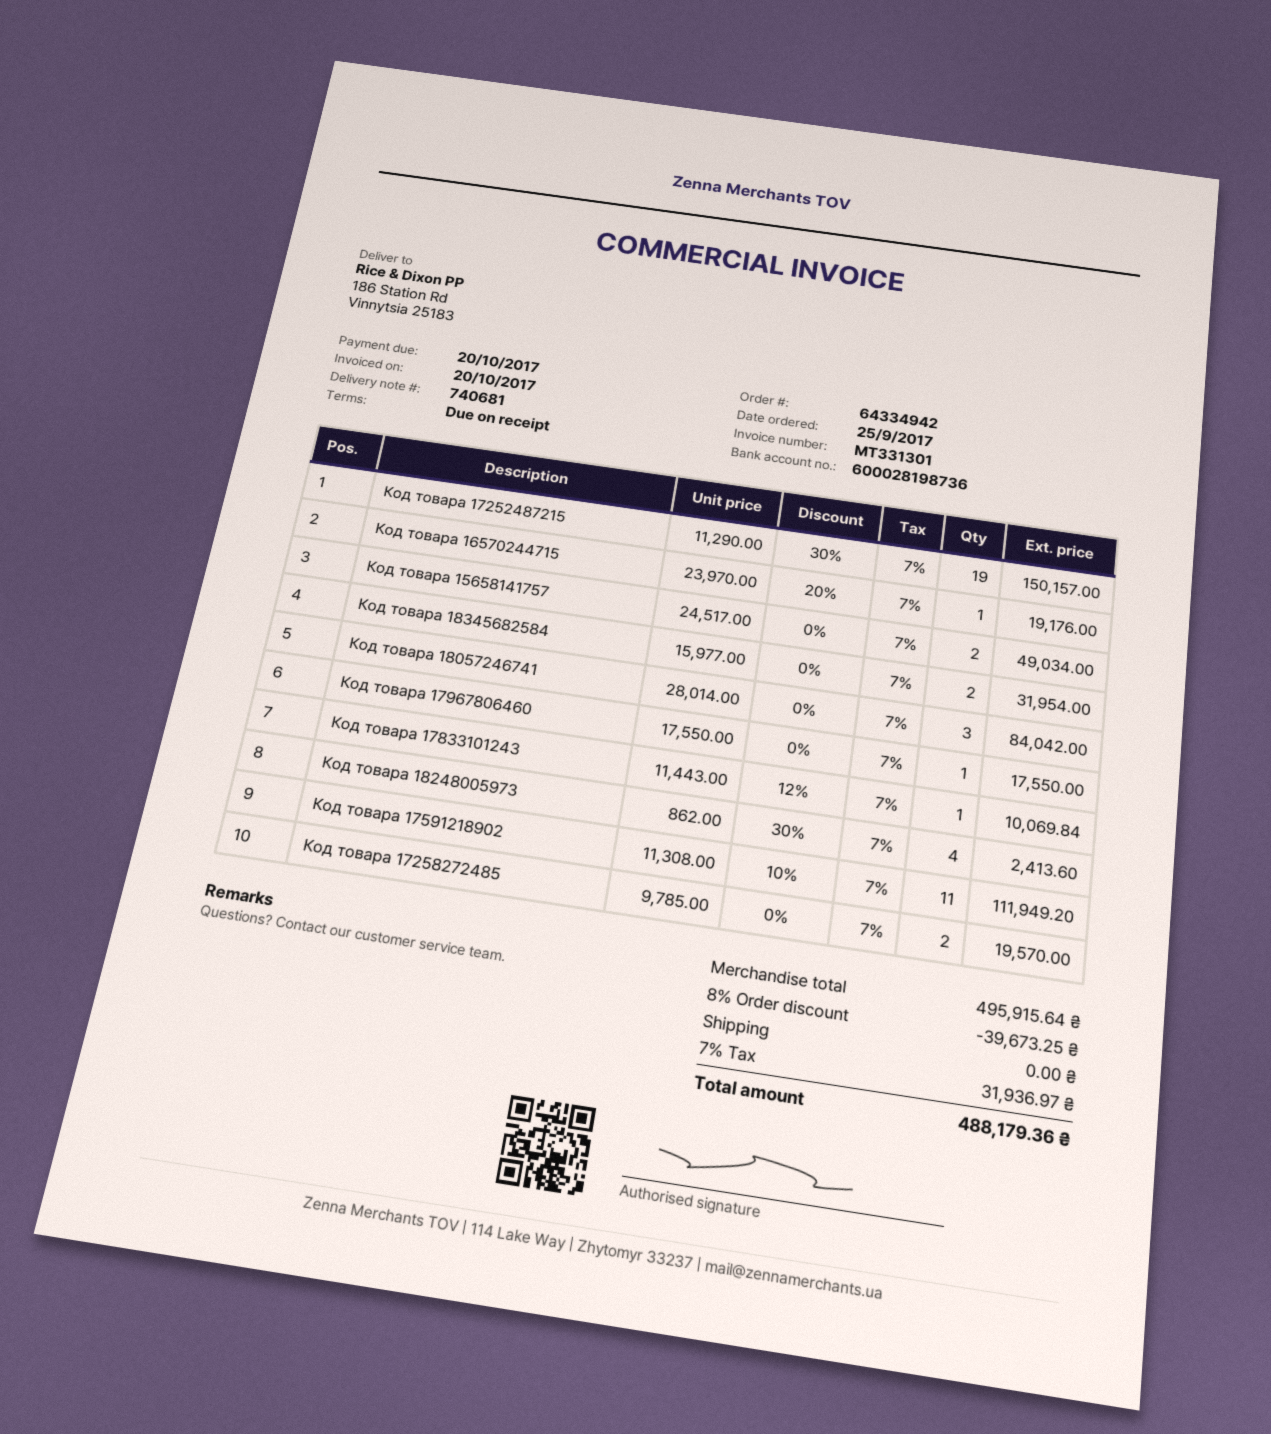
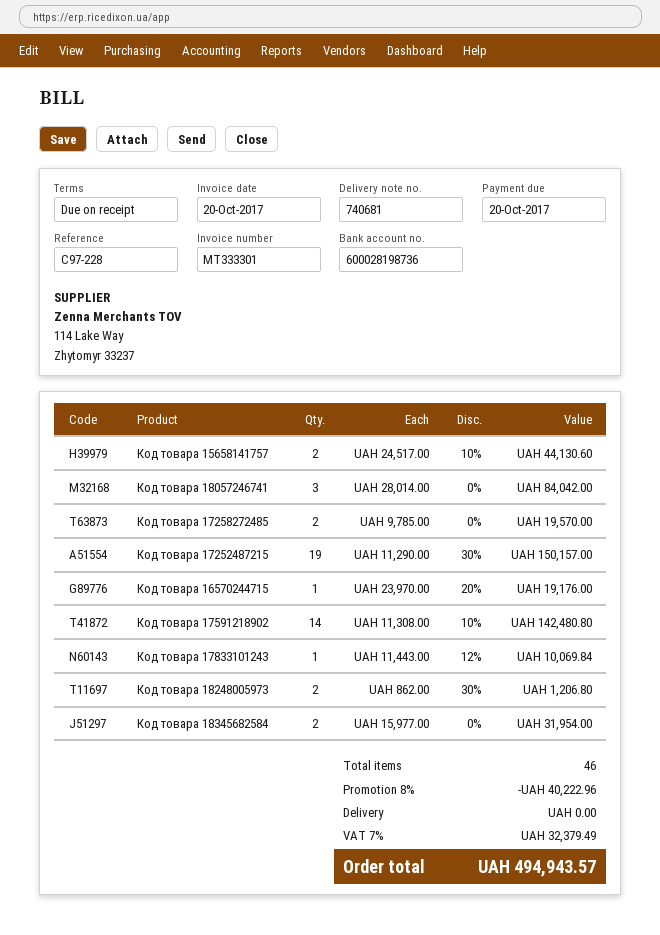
invoice number: MT331301 -> MT333301
Код товара 15658141757: 2 x 24517.00 = 49034.00 -> 2 x 24517.00 - 10% = 44130.60
Код товара 17967806460: 1 x 17550.00 = 17550.00 -> none
Код товара 18248005973: 4 x 862.00 - 30% = 2413.60 -> 2 x 862.00 - 30% = 1206.80
Код товара 17591218902: 11 x 11308.00 - 10% = 111949.20 -> 14 x 11308.00 - 10% = 142480.80
discount: 8% = 39673.25 -> 8% = 40222.96
tax: 7% = 31936.97 -> 7% = 32379.49
total: 488179.36 -> 494943.57

